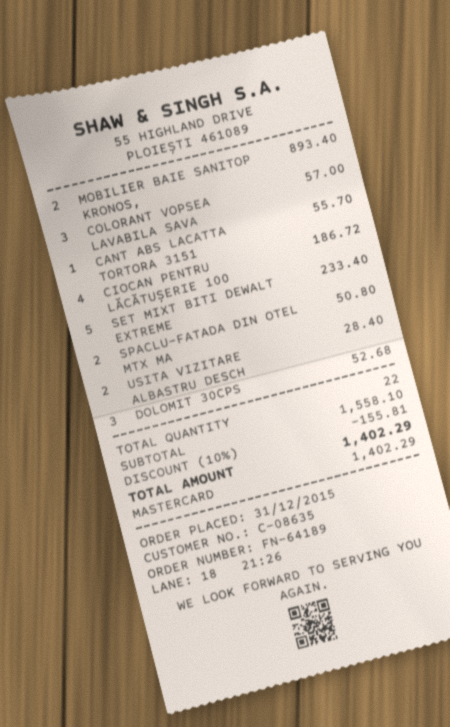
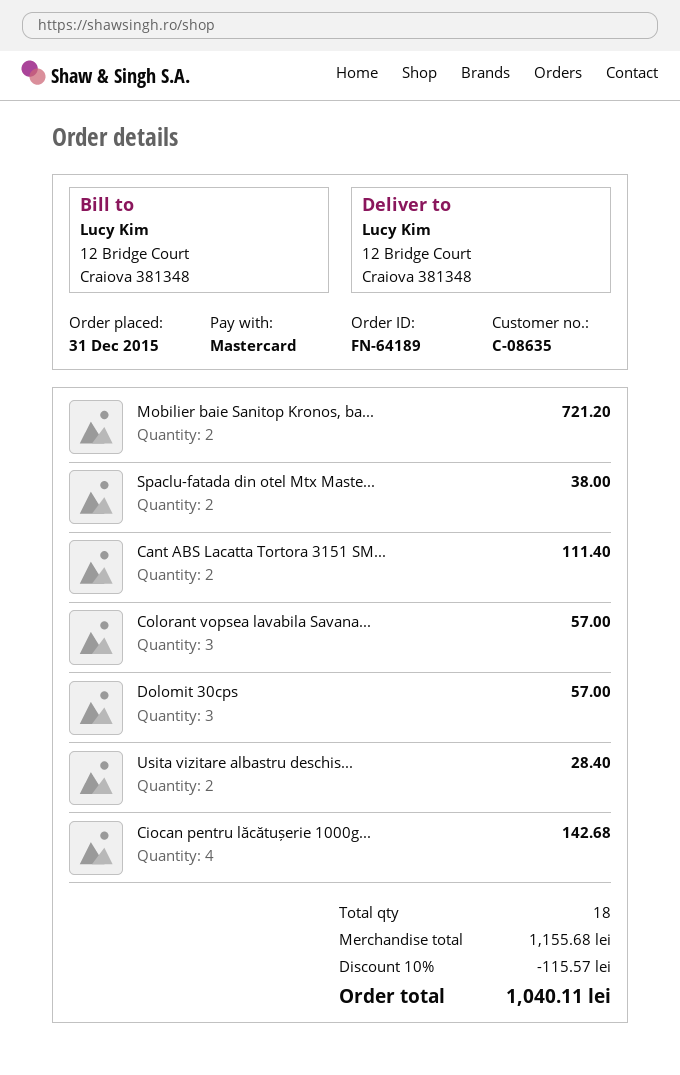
MOBILIER BAIE SANITOP KRONOS,: 2 for 893.40 -> 2 for 721.20
CANT ABS LACATTA TORTORA 3151: 1 for 55.70 -> 2 for 111.40
CIOCAN PENTRU LĂCĂTUȘERIE 100: 4 for 186.72 -> 4 for 142.68
SET MIXT BITI DEWALT EXTREME: 5 for 233.40 -> none
SPACLU-FATADA DIN OTEL MTX MA: 2 for 50.80 -> 2 for 38.00
DOLOMIT 30CPS: 3 for 52.68 -> 3 for 57.00
total quantity: 22 -> 18
subtotal: 1558.10 -> 1155.68
discount: 10% = 155.81 -> 10% = 115.57
total: 1402.29 -> 1040.11

